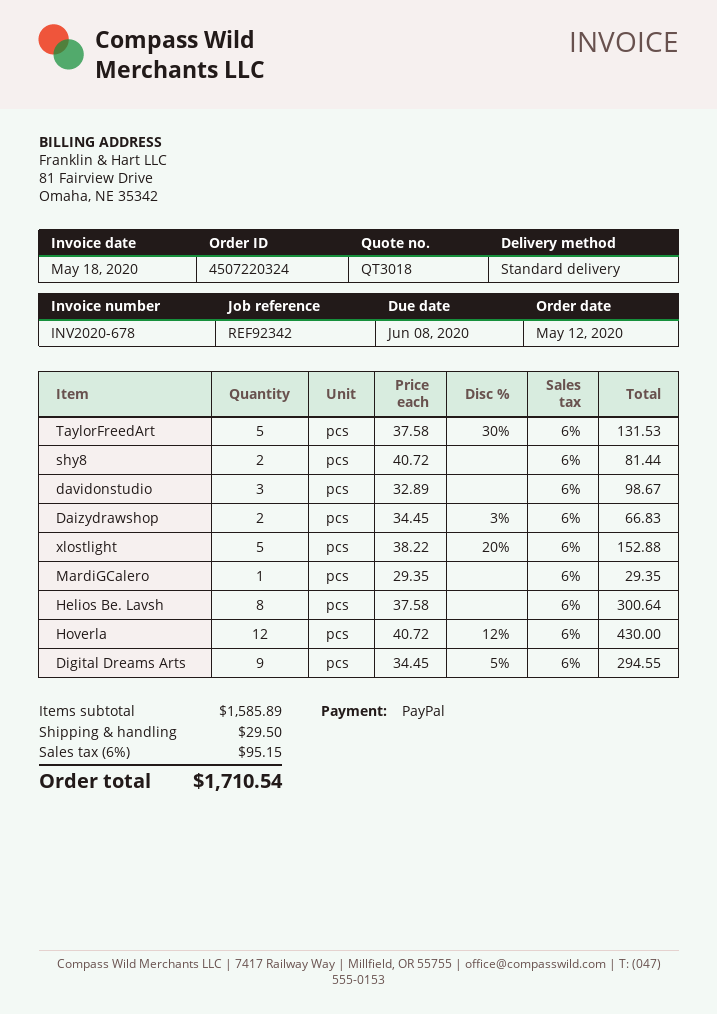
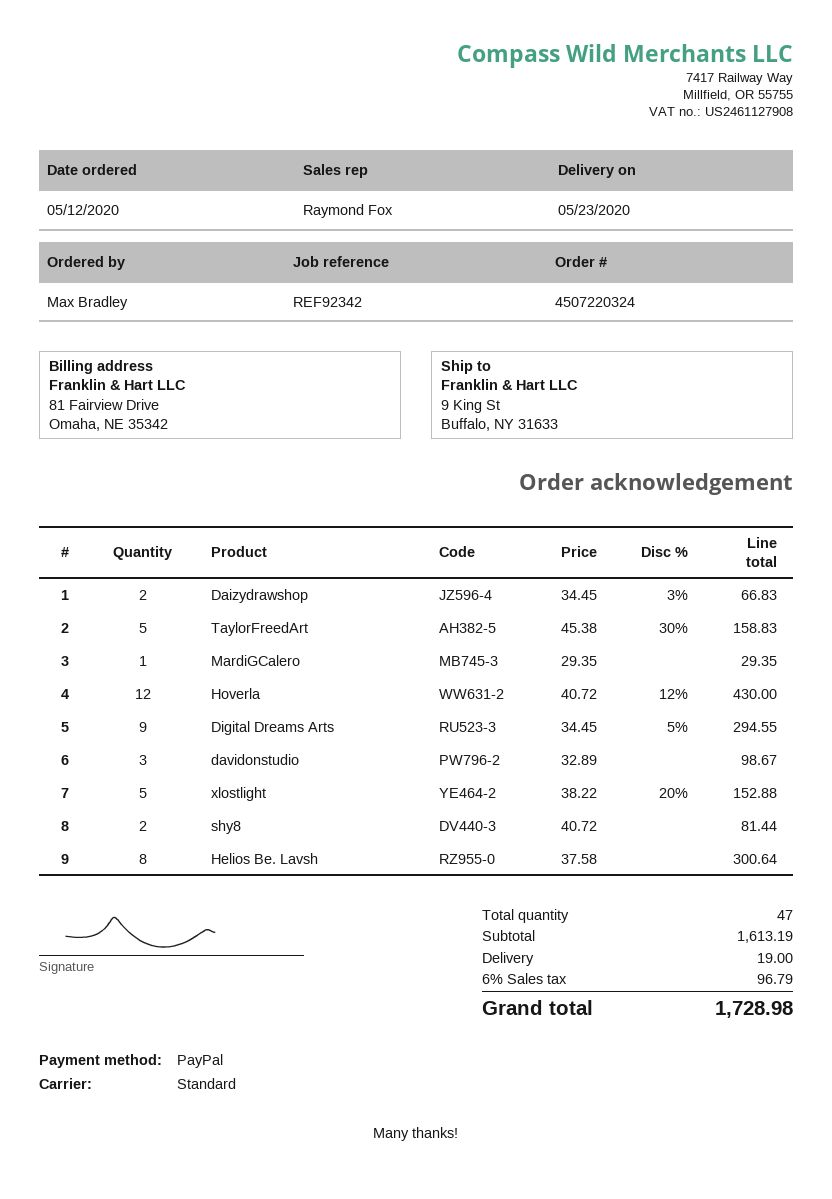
TaylorFreedArt: 5 x 37.58 - 30% = 131.53 -> 5 x 45.38 - 30% = 158.83
subtotal: 1585.89 -> 1613.19
shipping: 29.50 -> 19.00
tax: 6% = 95.15 -> 6% = 96.79
total: 1710.54 -> 1728.98

